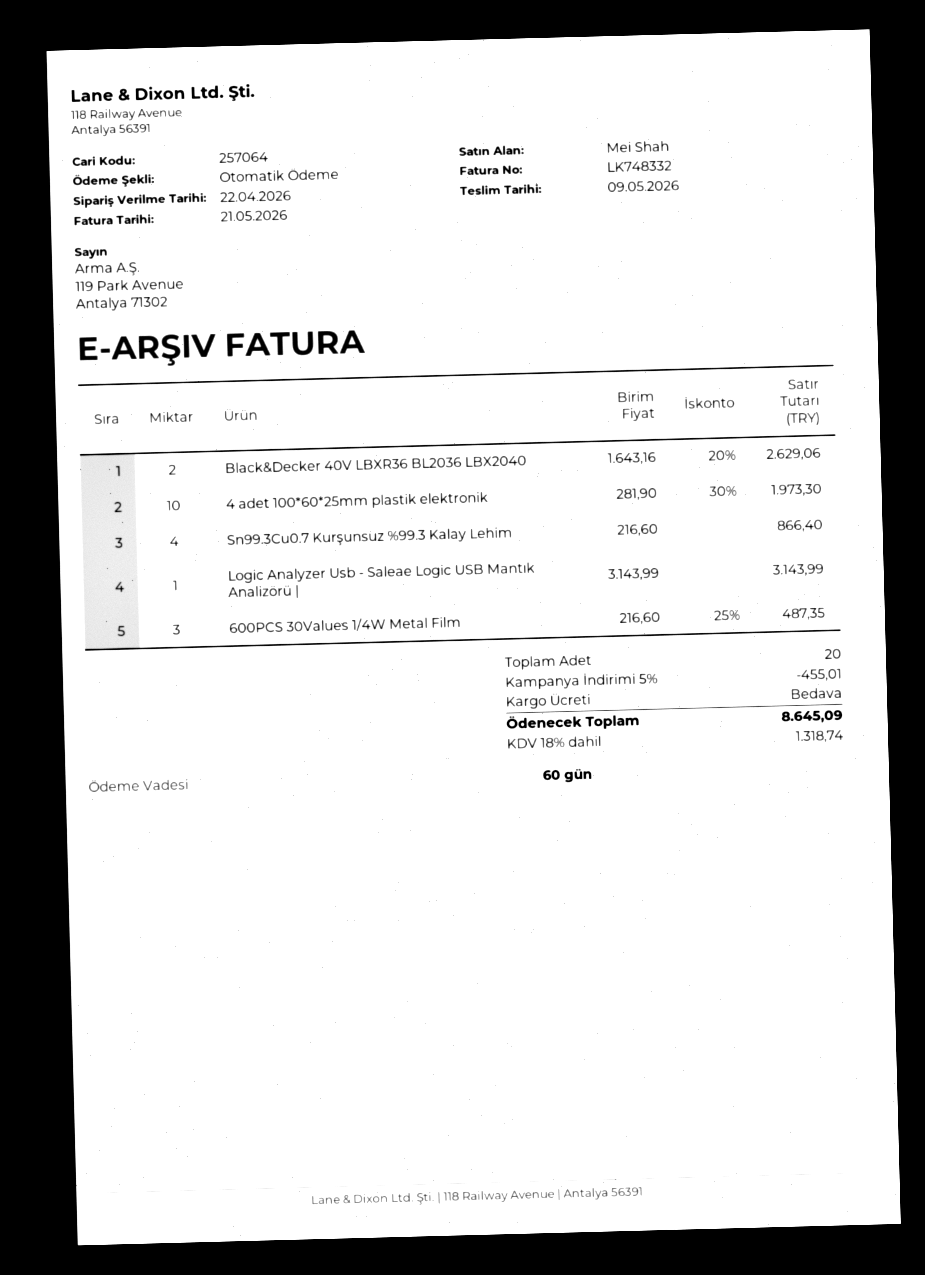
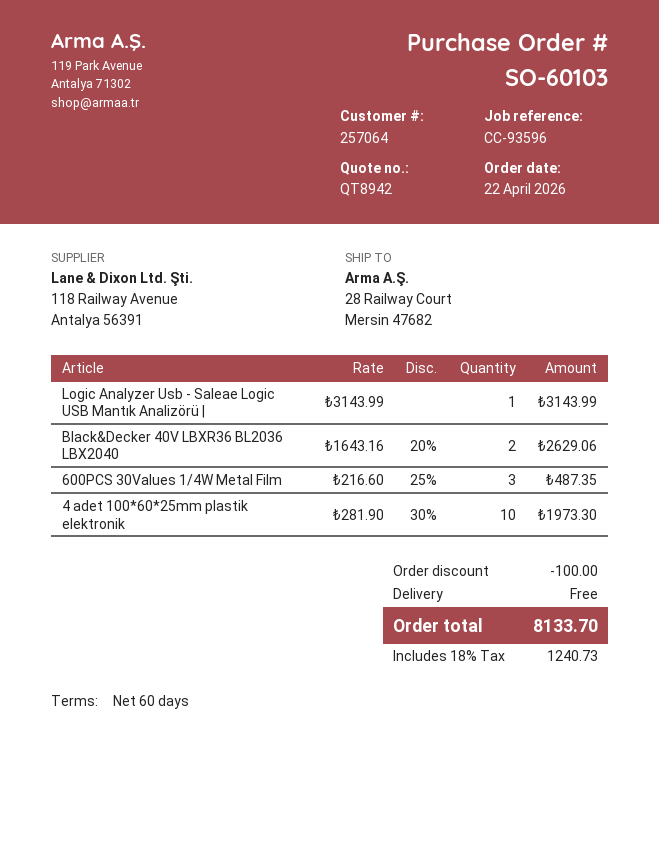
Sn99.3Cu0.7 Kurşunsuz %99.3 Kalay Lehim: 4 x 216.60 = 866.40 -> none
discount: 455.01 -> 100.00
tax: 18% = 1318.74 -> 18% = 1240.73
total: 8645.09 -> 8133.70

